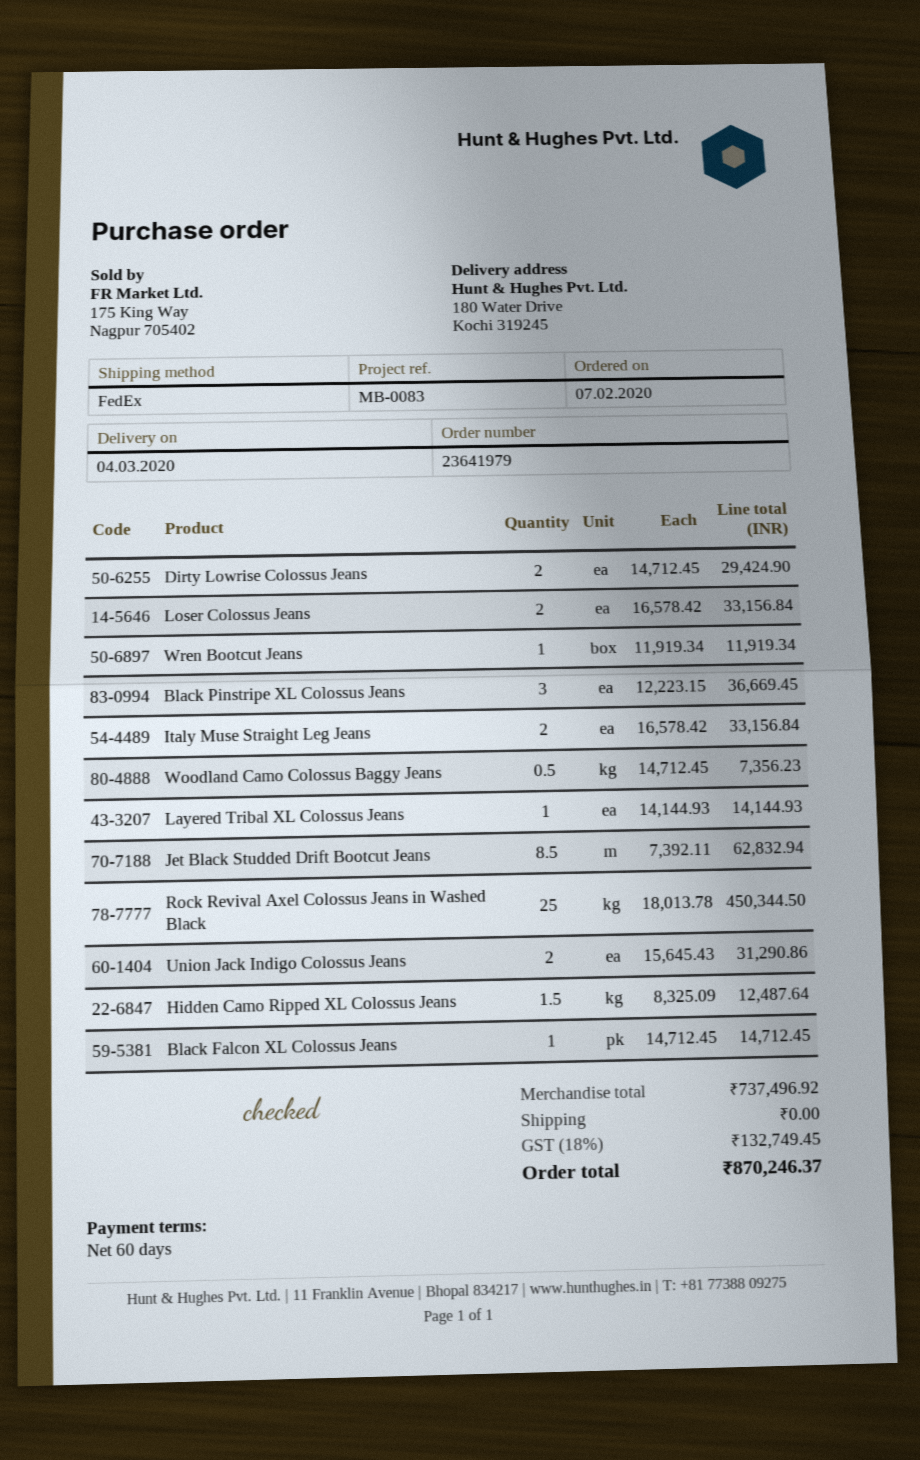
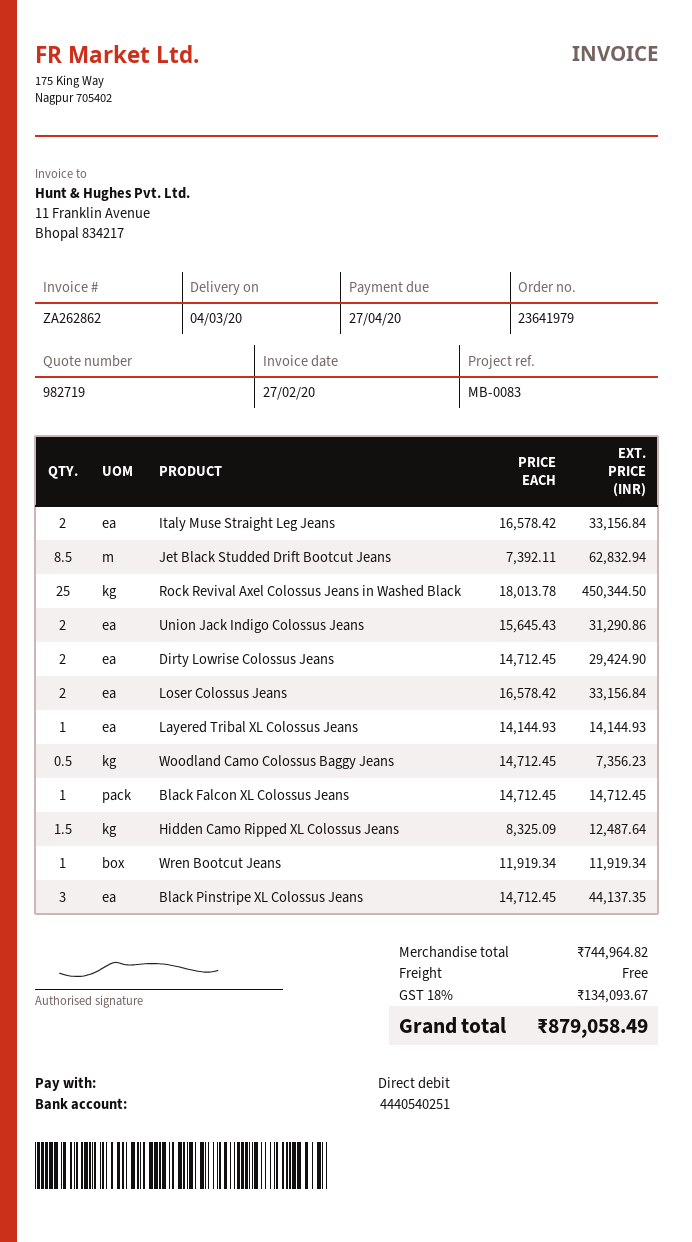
Black Pinstripe XL Colossus Jeans: 3 x 12223.15 = 36669.45 -> 3 x 14712.45 = 44137.35
subtotal: 737496.92 -> 744964.82
tax: 18% = 132749.45 -> 18% = 134093.67
total: 870246.37 -> 879058.49

